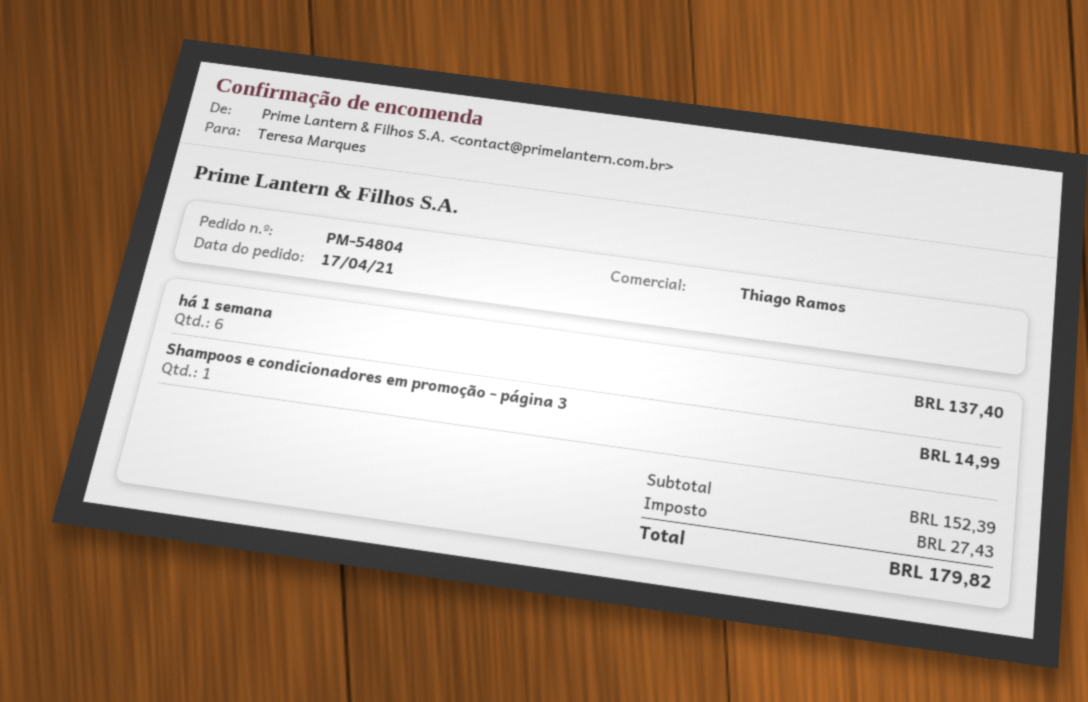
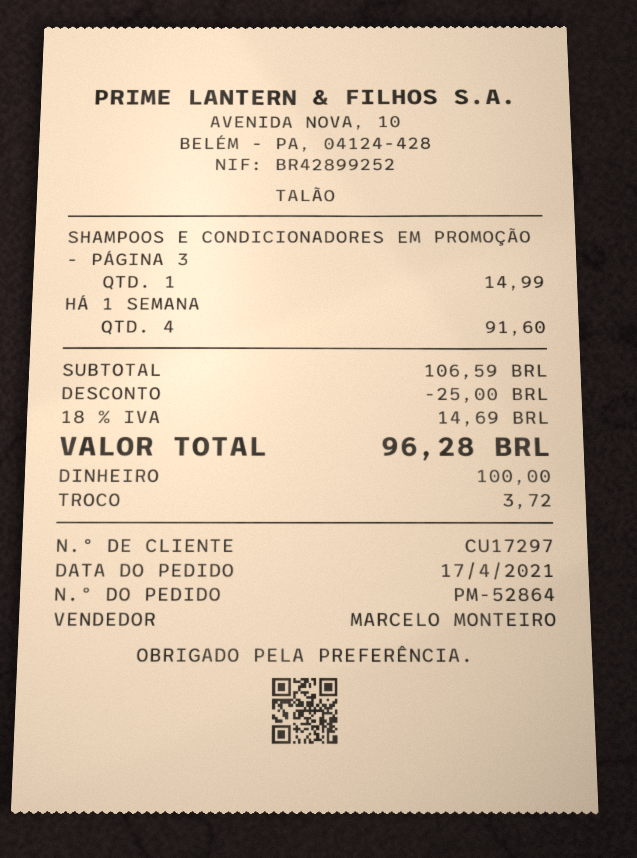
order number: PM-54804 -> PM-52864
sales rep: Thiago Ramos -> MARCELO MONTEIRO
há 1 semana: 6 for 137.40 -> 4 for 91.60
subtotal: 152.39 -> 106.59
discount: none -> 25.00
tax: 27.43 -> 14.69
total: 179.82 -> 96.28

